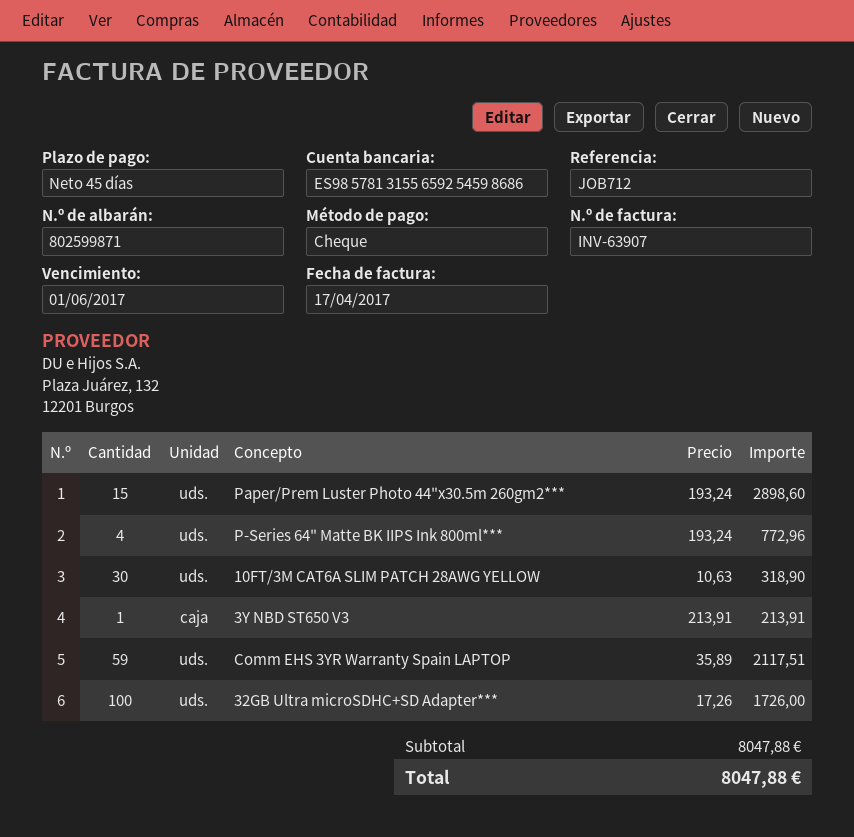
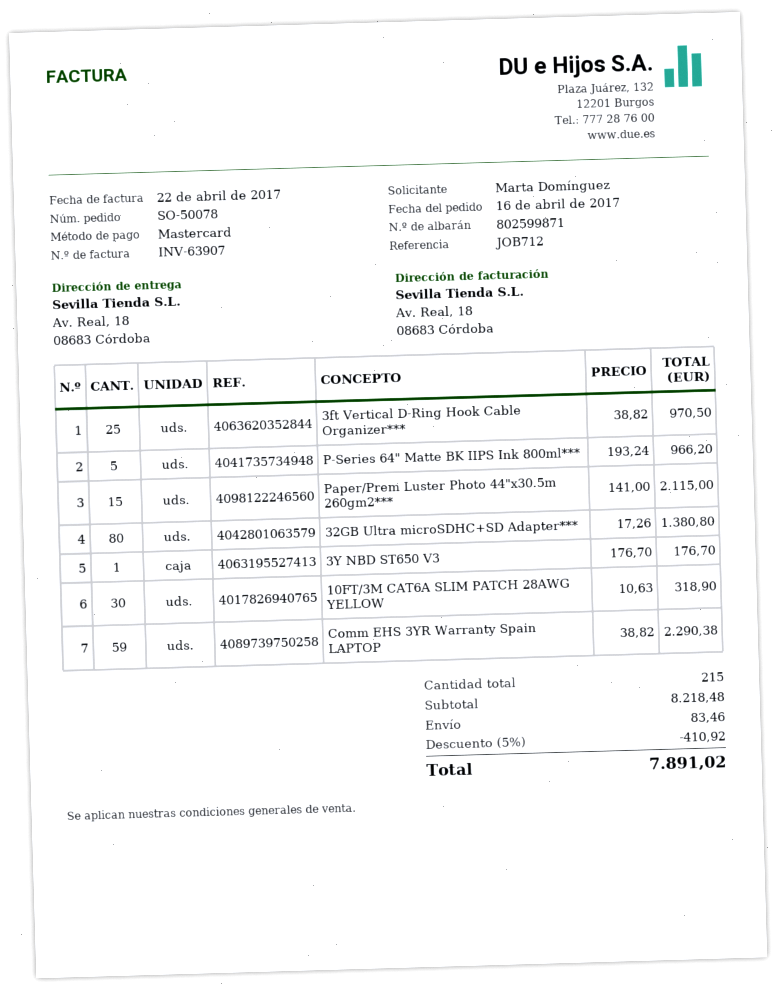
invoice date: 2017-04-17 -> 2017-04-22
payment method: cheque -> Mastercard
Paper/Prem Luster Photo 44"x30.5m 260gm2***: 15 x 193.24 = 2898.60 -> 15 x 141.00 = 2115.00
P-Series 64" Matte BK IIPS Ink 800ml***: 4 x 193.24 = 772.96 -> 5 x 193.24 = 966.20
3Y NBD ST650 V3: 1 x 213.91 = 213.91 -> 1 x 176.70 = 176.70
Comm EHS 3YR Warranty Spain LAPTOP: 59 x 35.89 = 2117.51 -> 59 x 38.82 = 2290.38
32GB Ultra microSDHC+SD Adapter***: 100 x 17.26 = 1726.00 -> 80 x 17.26 = 1380.80
3ft Vertical D-Ring Hook Cable Organizer***: none -> 25 x 38.82 = 970.50
subtotal: 8047.88 -> 8218.48
discount: none -> 5% = 410.92
shipping: none -> 83.46
total: 8047.88 -> 7891.02

